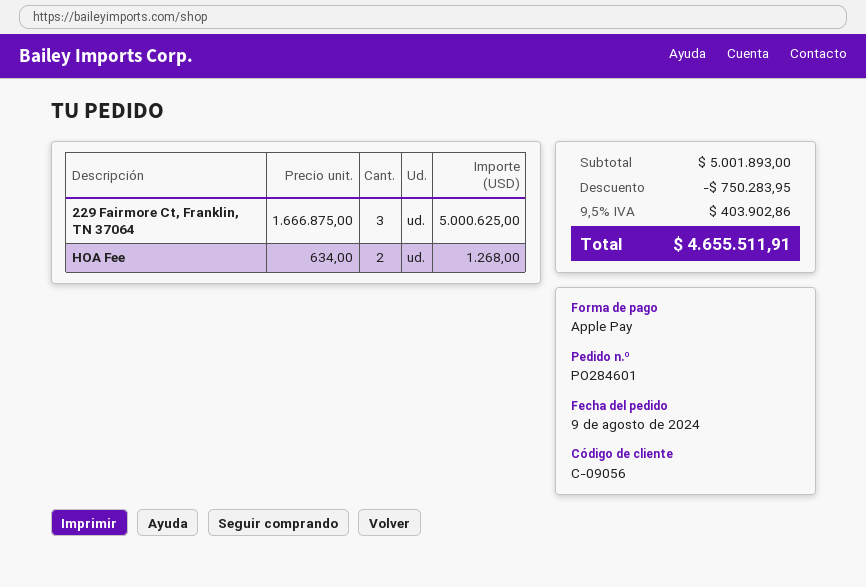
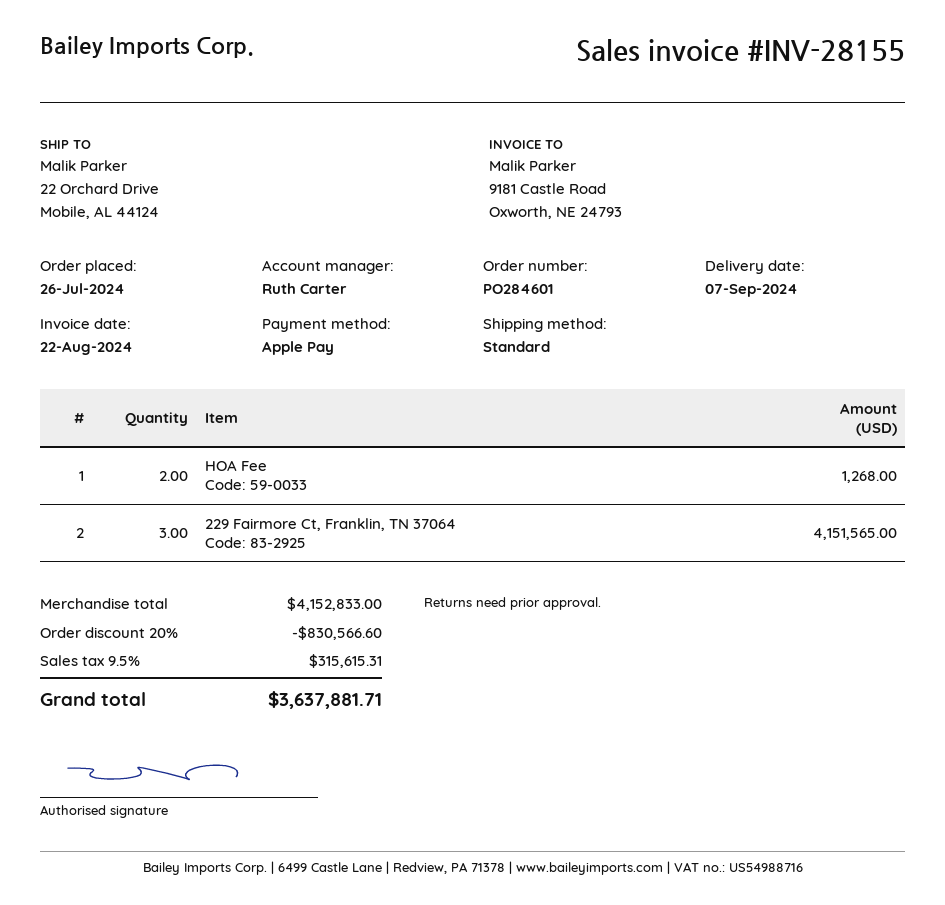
order date: 2024-08-09 -> 2024-07-26
229 Fairmore Ct, Franklin, TN 37064: 3 for 5000625.00 -> 3 for 4151565.00
subtotal: 5001893.00 -> 4152833.00
discount: 750283.95 -> 830566.60
tax: 9.5% = 403902.86 -> 9.5% = 315615.31
total: 4655511.91 -> 3637881.71

